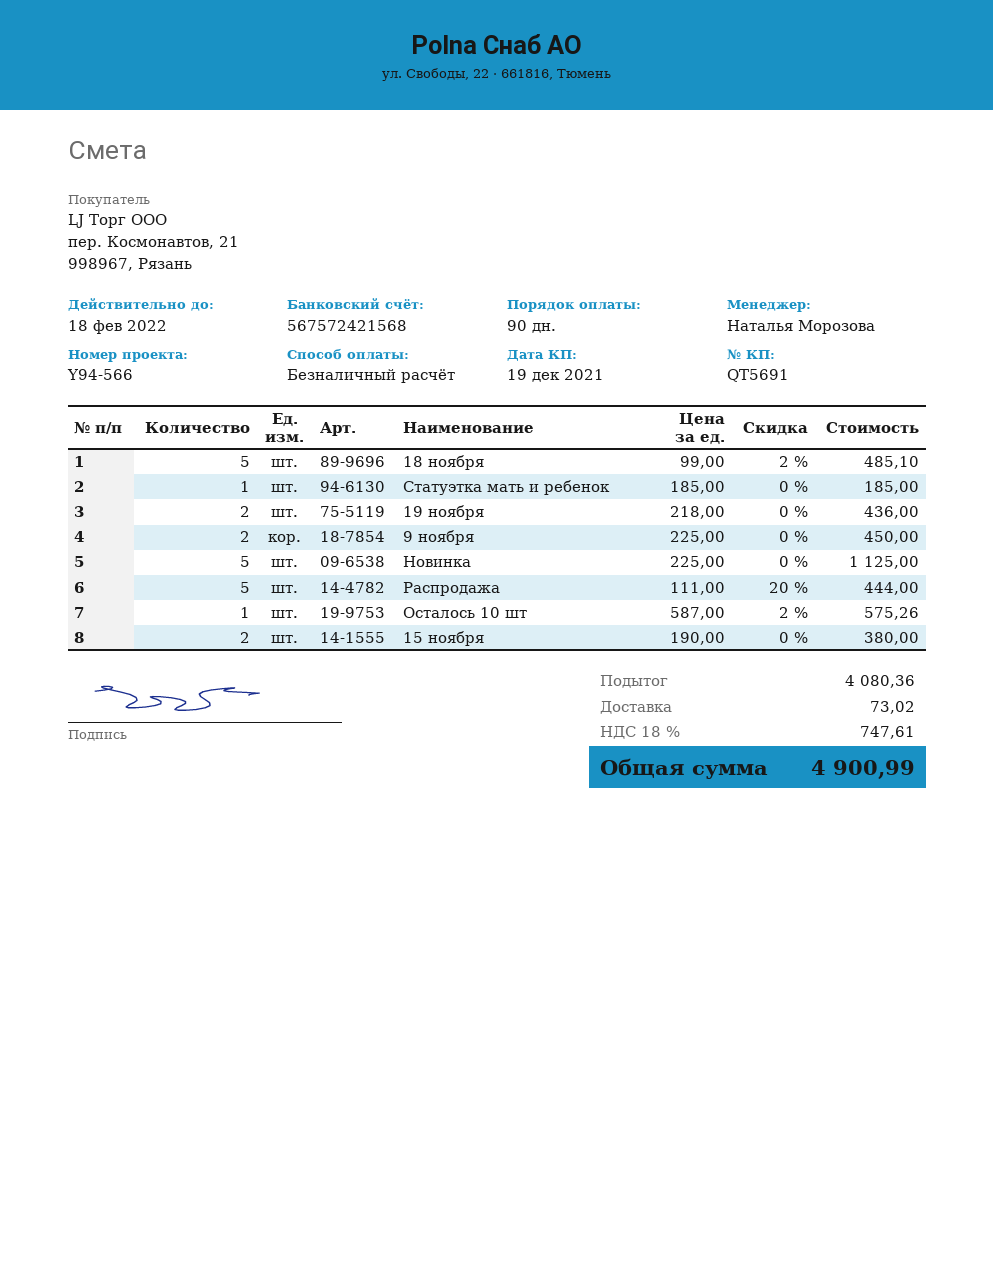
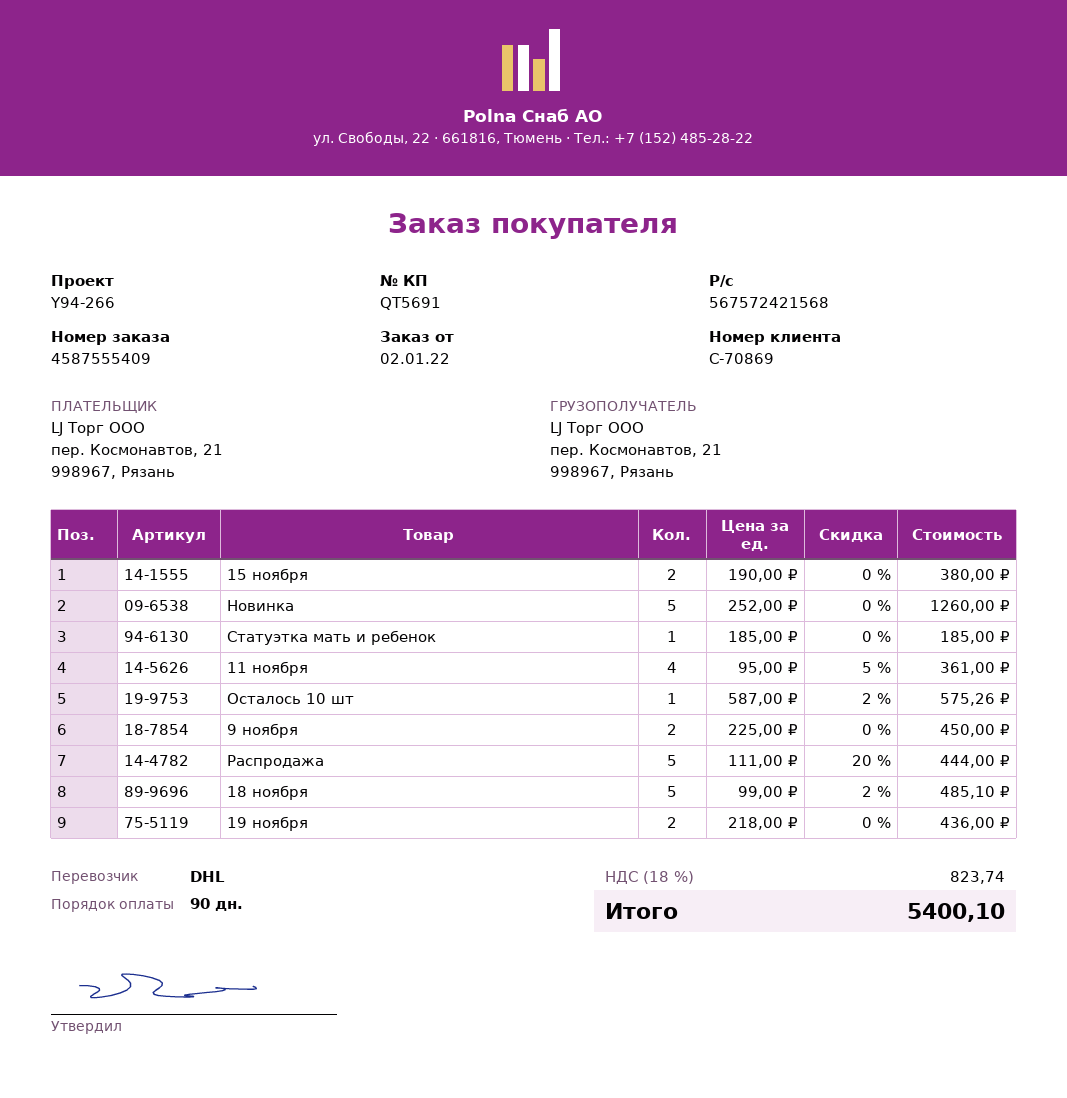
reference: Y94-566 -> Y94-266
Новинка: 5 x 225.00 = 1125.00 -> 5 x 252.00 = 1260.00
11 ноября: none -> 4 x 95.00 - 5% = 361.00
shipping: 73.02 -> none
tax: 18% = 747.61 -> 18% = 823.74
total: 4900.99 -> 5400.10

